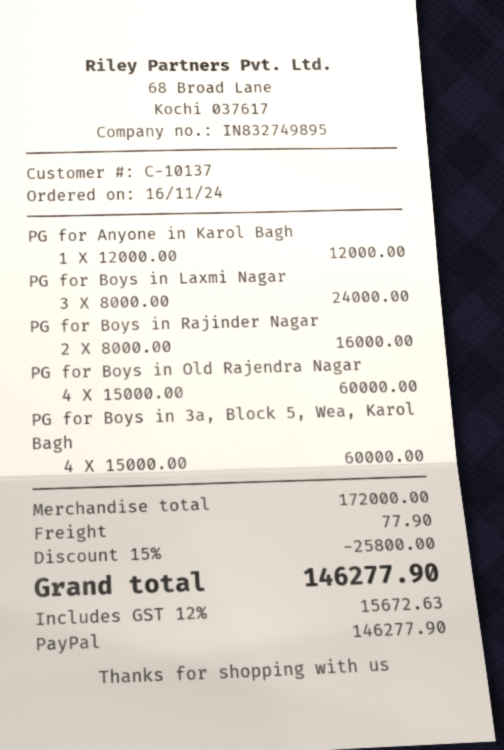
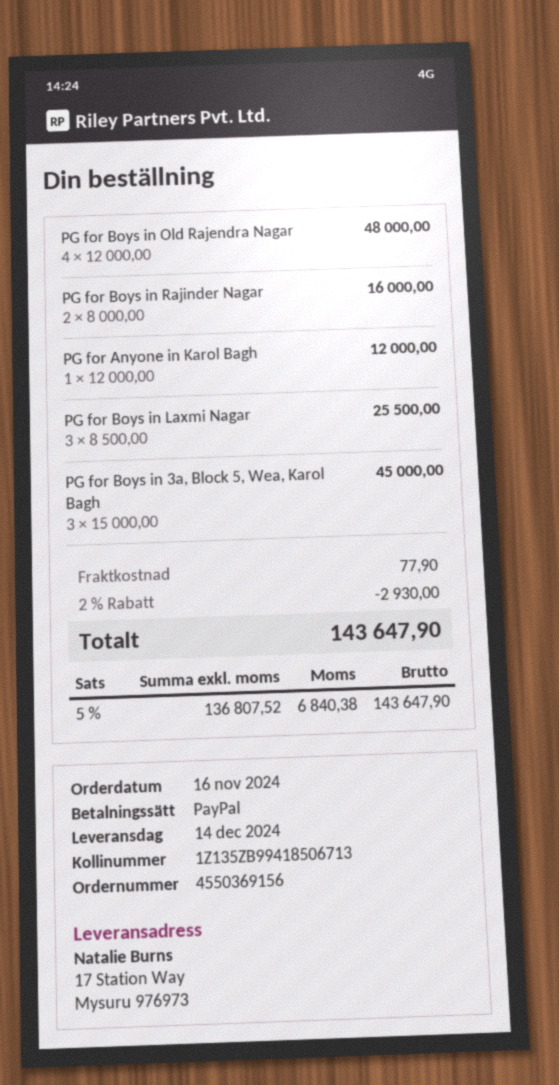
PG for Boys in Laxmi Nagar: 3 x 8000.00 = 24000.00 -> 3 x 8500.00 = 25500.00
PG for Boys in Old Rajendra Nagar: 4 x 15000.00 = 60000.00 -> 4 x 12000.00 = 48000.00
PG for Boys in 3a, Block 5, Wea, Karol Bagh: 4 x 15000.00 = 60000.00 -> 3 x 15000.00 = 45000.00
discount: 15% = 25800.00 -> 2% = 2930.00
tax: 12% = 15672.63 -> 5% = 6840.38
total: 146277.90 -> 143647.90

